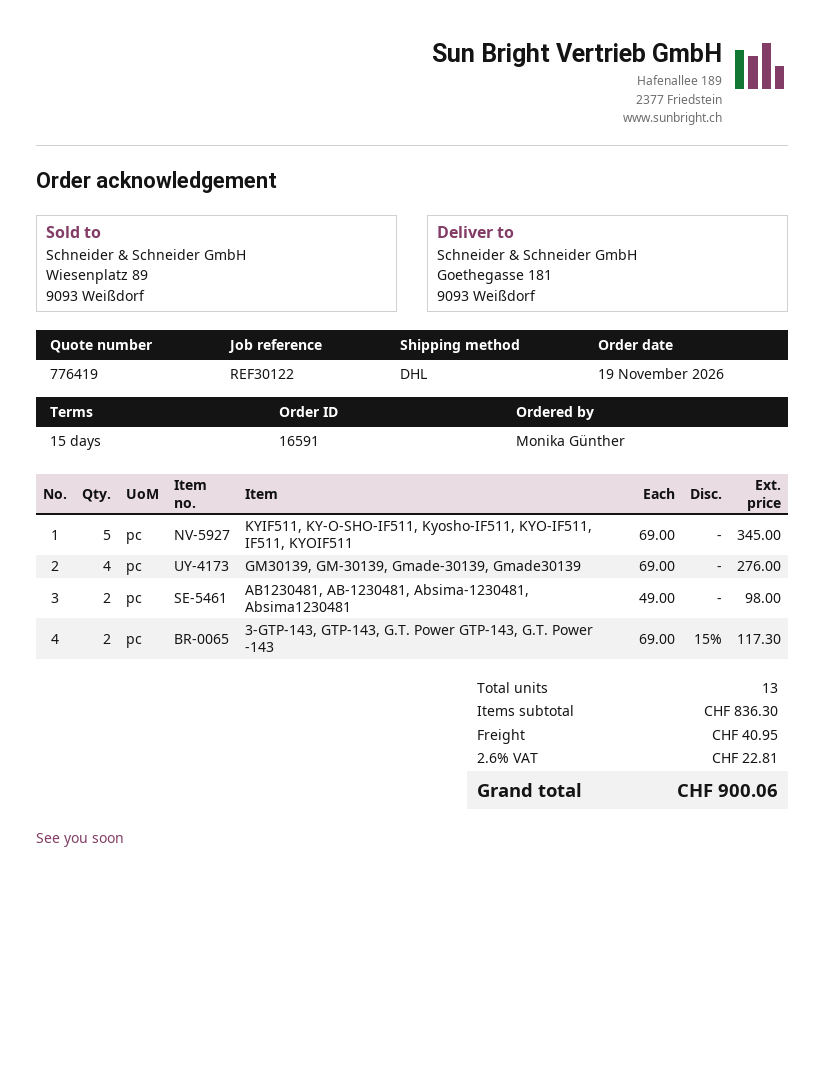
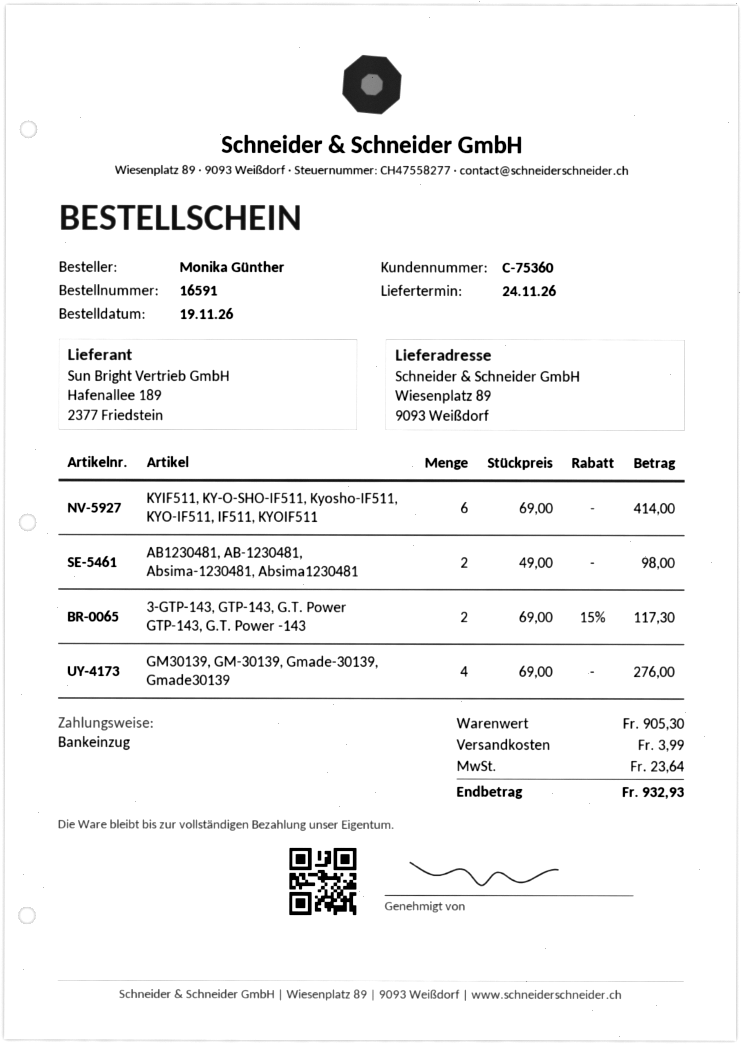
ship to: Goethegasse 181, 9093 Weißdorf -> Wiesenplatz 89, 9093 Weißdorf
KYIF511, KY-O-SHO-IF511, Kyosho-IF511, KYO-IF511, IF511, KYOIF511: 5 x 69.00 = 345.00 -> 6 x 69.00 = 414.00
subtotal: 836.30 -> 905.30
shipping: 40.95 -> 3.99
tax: 22.81 -> 23.64
total: 900.06 -> 932.93

